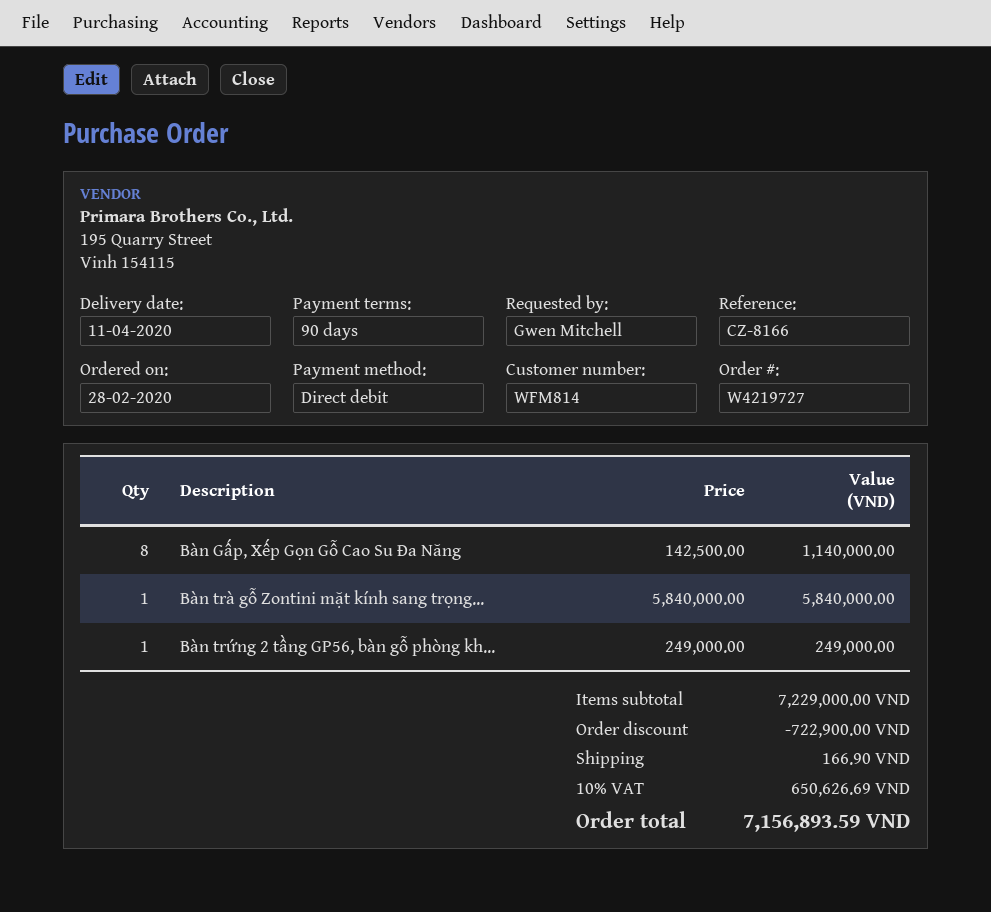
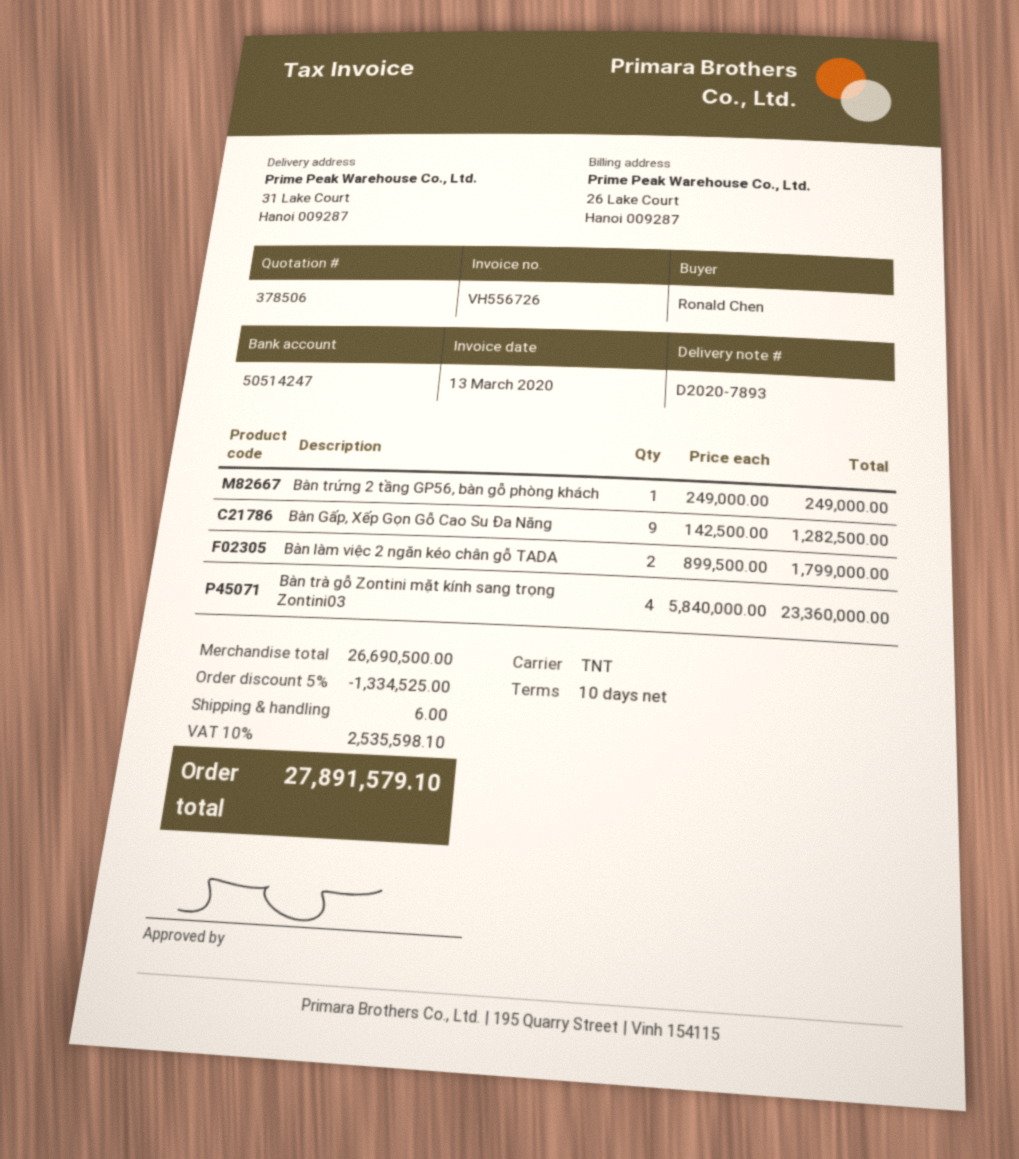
payment terms: 90 days -> 10 days
ordered by: Gwen Mitchell -> Ronald Chen
Bàn Gấp, Xếp Gọn Gỗ Cao Su Đa Năng: 8 x 142500.00 = 1140000.00 -> 9 x 142500.00 = 1282500.00
Bàn trà gỗ Zontini mặt kính sang trọng...: 1 x 5840000.00 = 5840000.00 -> 4 x 5840000.00 = 23360000.00
Bàn làm việc 2 ngăn kéo chân gỗ TADA: none -> 2 x 899500.00 = 1799000.00
subtotal: 7229000.00 -> 26690500.00
discount: 722900.00 -> 1334525.00
shipping: 166.90 -> 6.00
tax: 10% = 650626.69 -> 10% = 2535598.10
total: 7156893.59 -> 27891579.10

